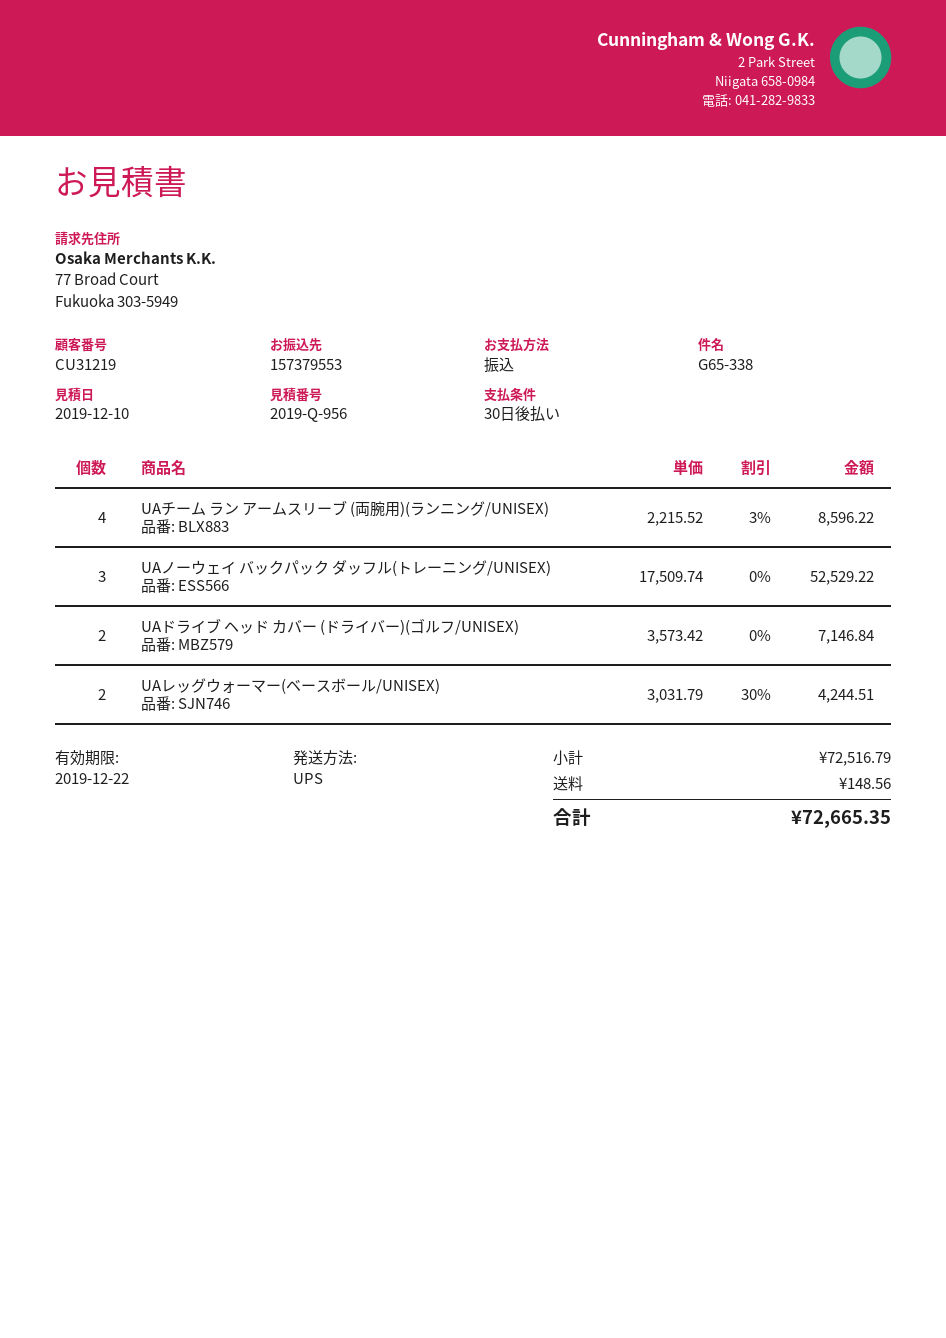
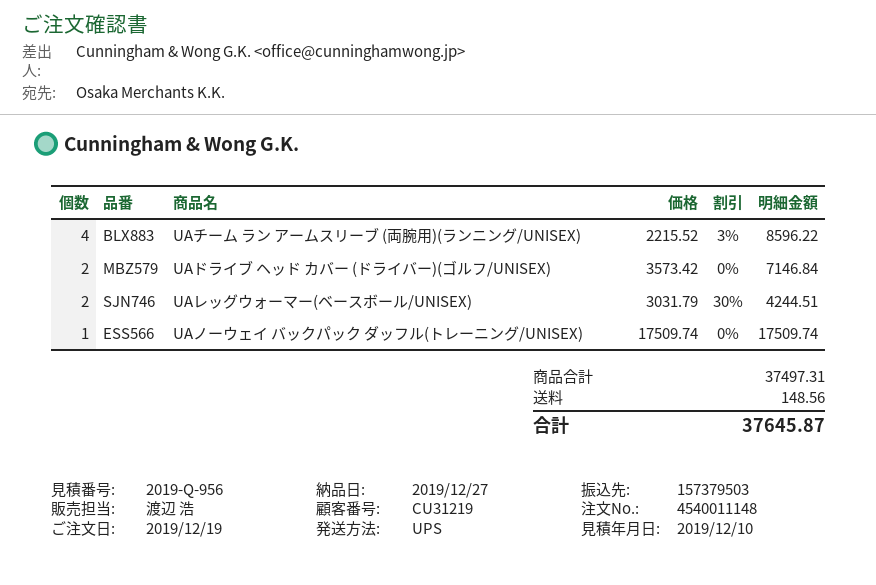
bank account: 157379553 -> 157379503
UAノーウェイ バックパック ダッフル(トレーニング/UNISEX): 3 x 17509.74 = 52529.22 -> 1 x 17509.74 = 17509.74
subtotal: 72516.79 -> 37497.31
total: 72665.35 -> 37645.87

